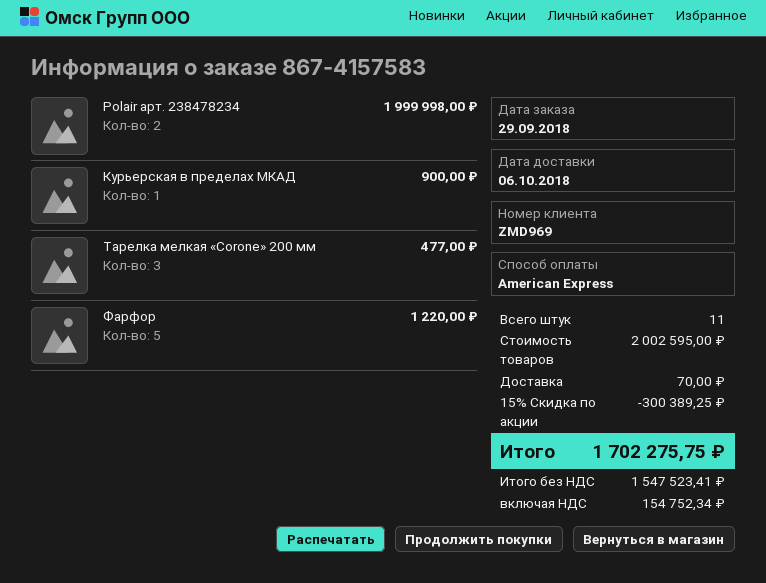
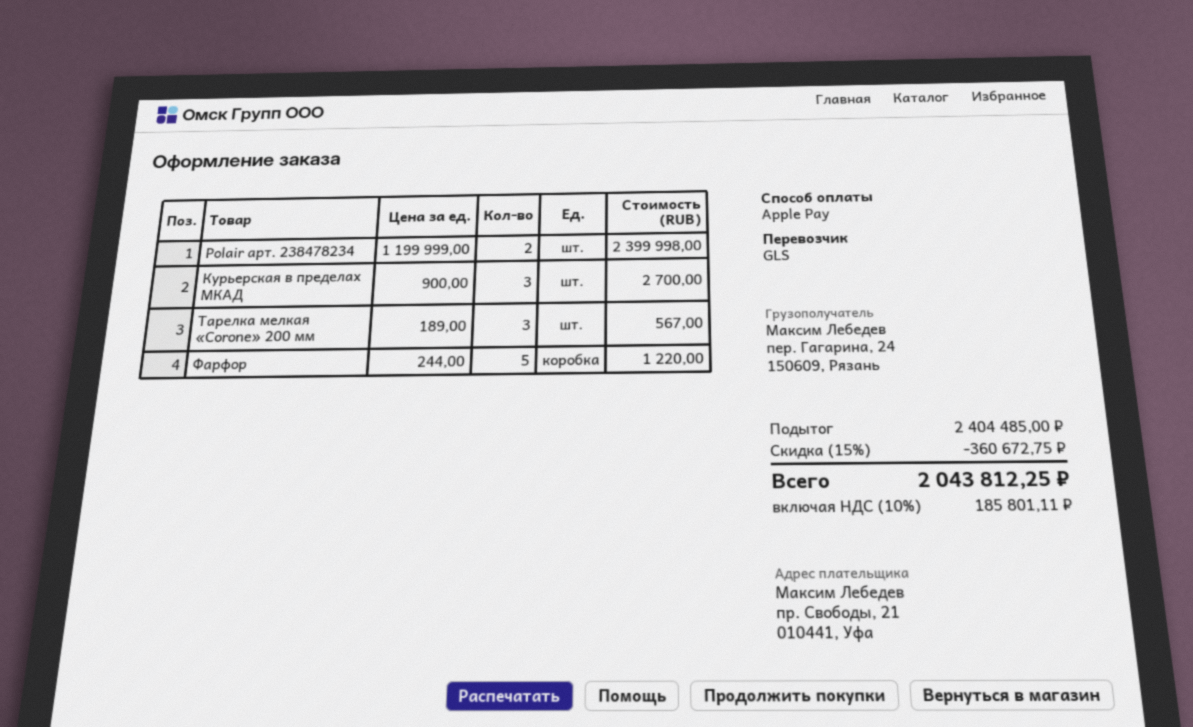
payment method: American Express -> Apple Pay
Polair арт. 238478234: 2 for 1999998.00 -> 2 for 2399998.00
Курьерская в пределах МКАД: 1 for 900.00 -> 3 for 2700.00
Тарелка мелкая «Corone» 200 мм: 3 for 477.00 -> 3 for 567.00
subtotal: 2002595.00 -> 2404485.00
discount: 15% = 300389.25 -> 15% = 360672.75
shipping: 70.00 -> none
tax: 154752.34 -> 185801.11
total: 1702275.75 -> 2043812.25

